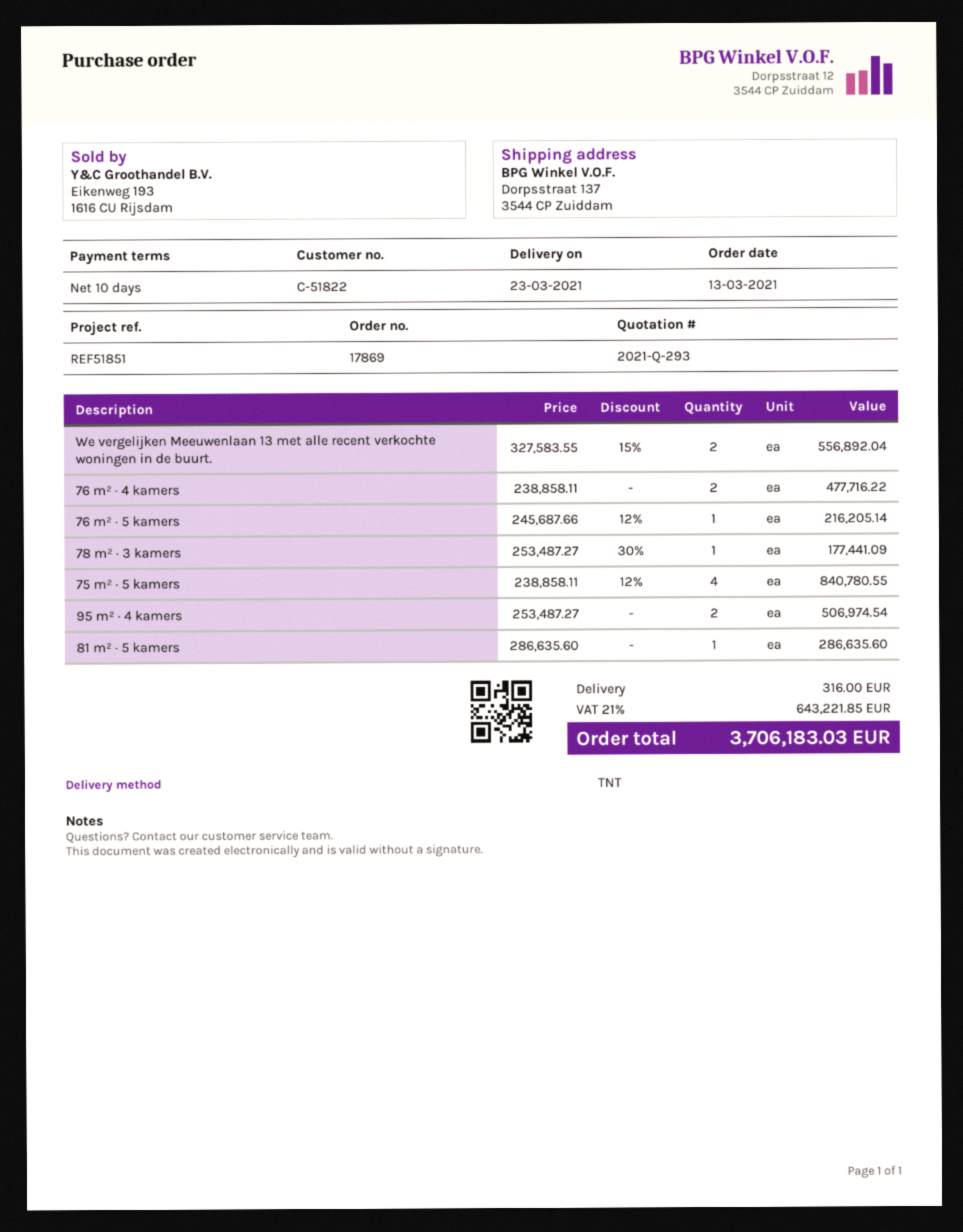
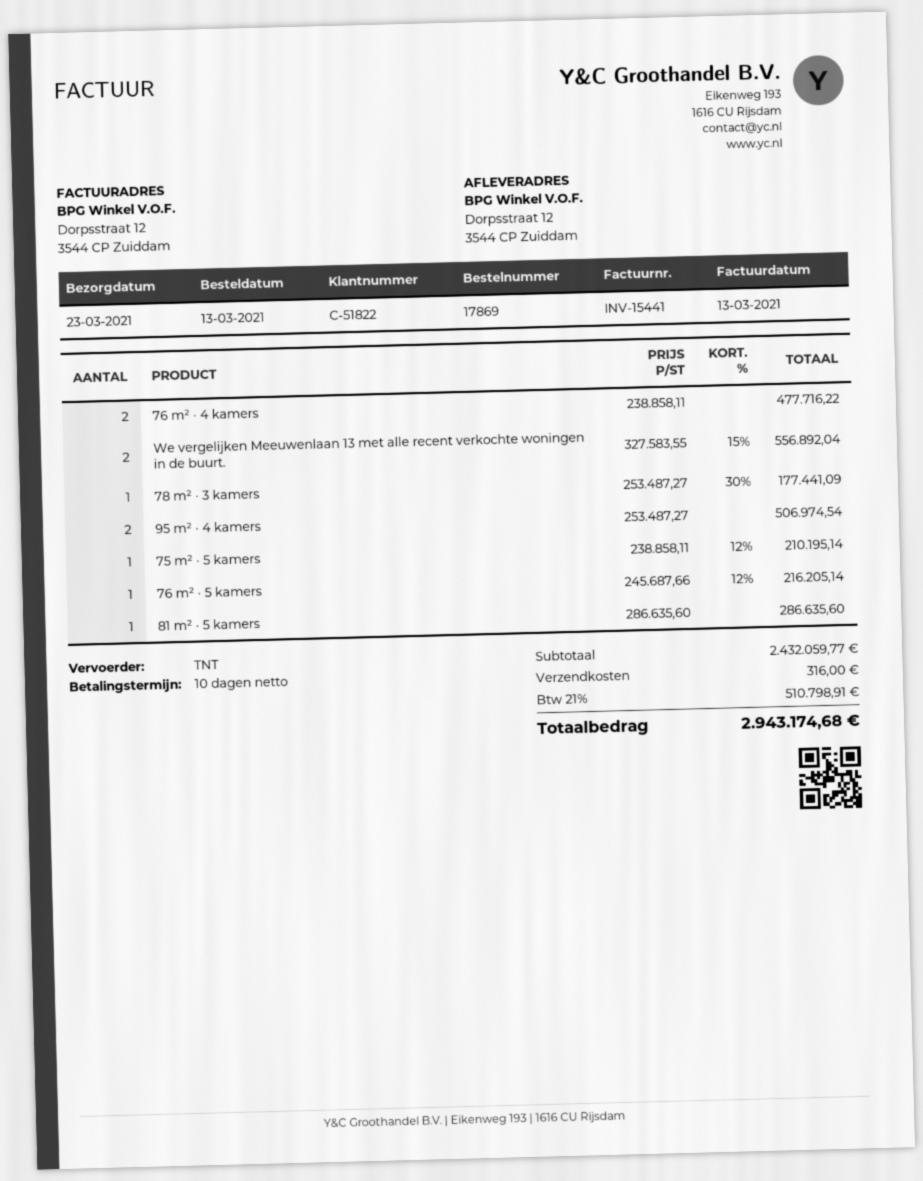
ship to: Dorpsstraat 137, 3544 CP Zuiddam -> Dorpsstraat 12, 3544 CP Zuiddam
75 m² · 5 kamers: 4 x 238858.11 - 12% = 840780.55 -> 1 x 238858.11 - 12% = 210195.14
tax: 21% = 643221.85 -> 21% = 510798.91
total: 3706183.03 -> 2943174.68

